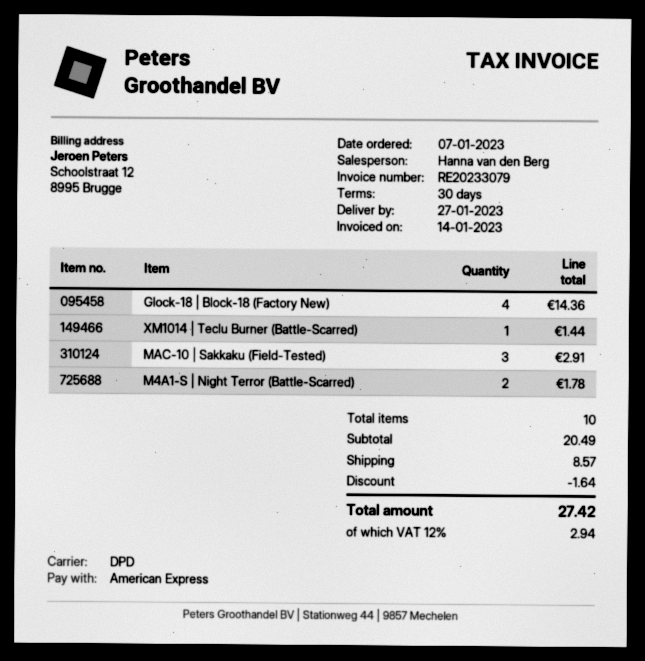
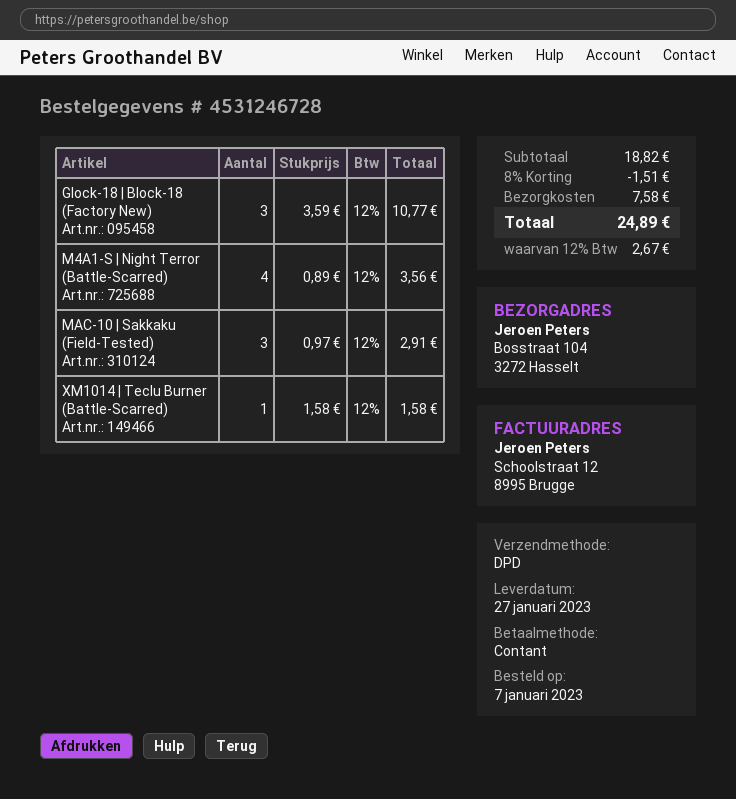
payment method: American Express -> cash
Glock-18 | Block-18 (Factory New): 4 for 14.36 -> 3 for 10.77
XM1014 | Teclu Burner (Battle-Scarred): 1 for 1.44 -> 1 for 1.58
M4A1-S | Night Terror (Battle-Scarred): 2 for 1.78 -> 4 for 3.56
subtotal: 20.49 -> 18.82
discount: 1.64 -> 1.51
shipping: 8.57 -> 7.58
tax: 12% = 2.94 -> 12% = 2.67
total: 27.42 -> 24.89

